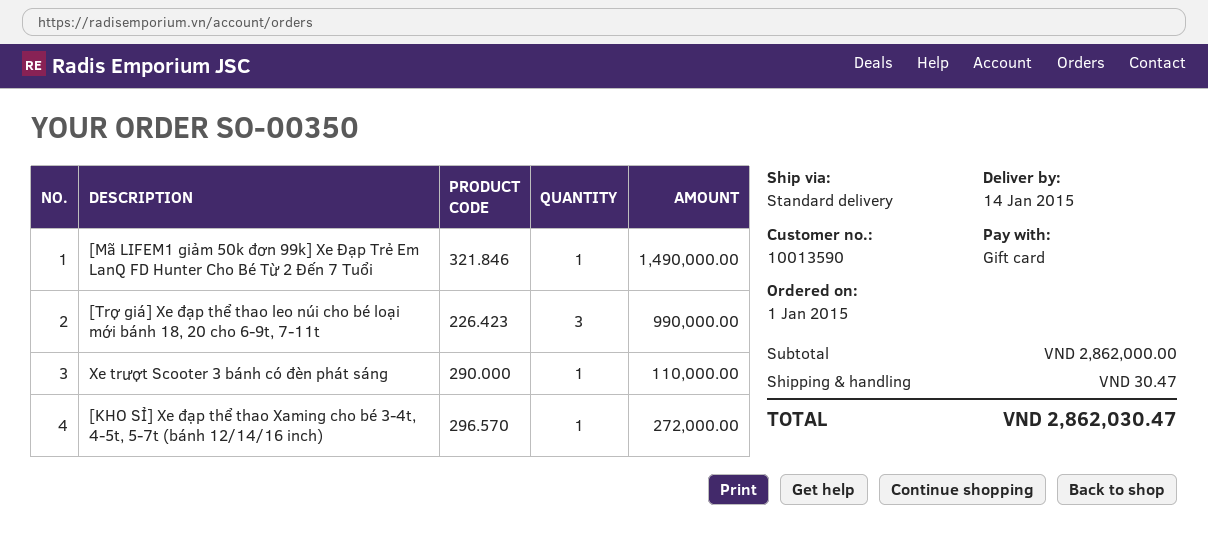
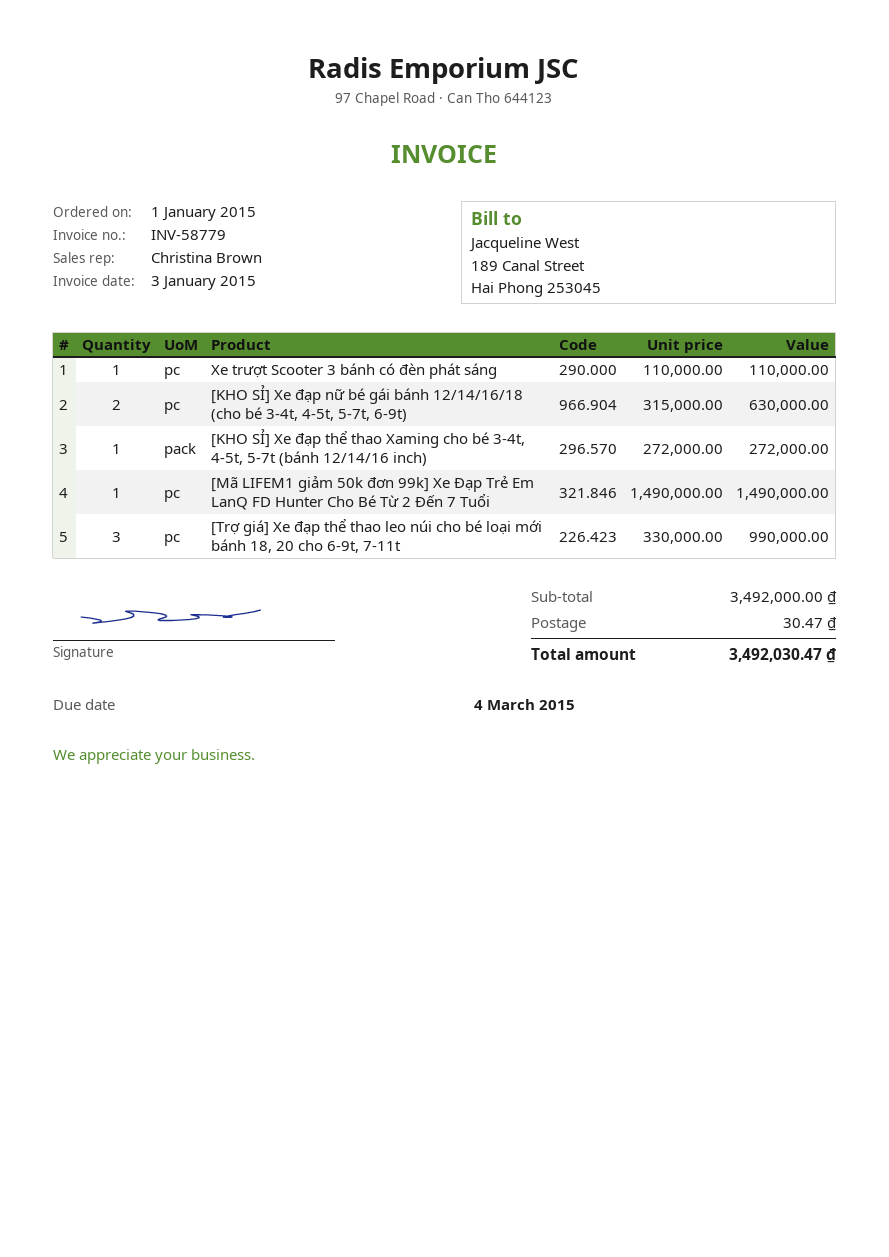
[KHO SỈ] Xe đạp nữ bé gái bánh 12/14/16/18 (cho bé 3-4t, 4-5t, 5-7t, 6-9t): none -> 2 for 630000.00
subtotal: 2862000.00 -> 3492000.00
total: 2862030.47 -> 3492030.47

